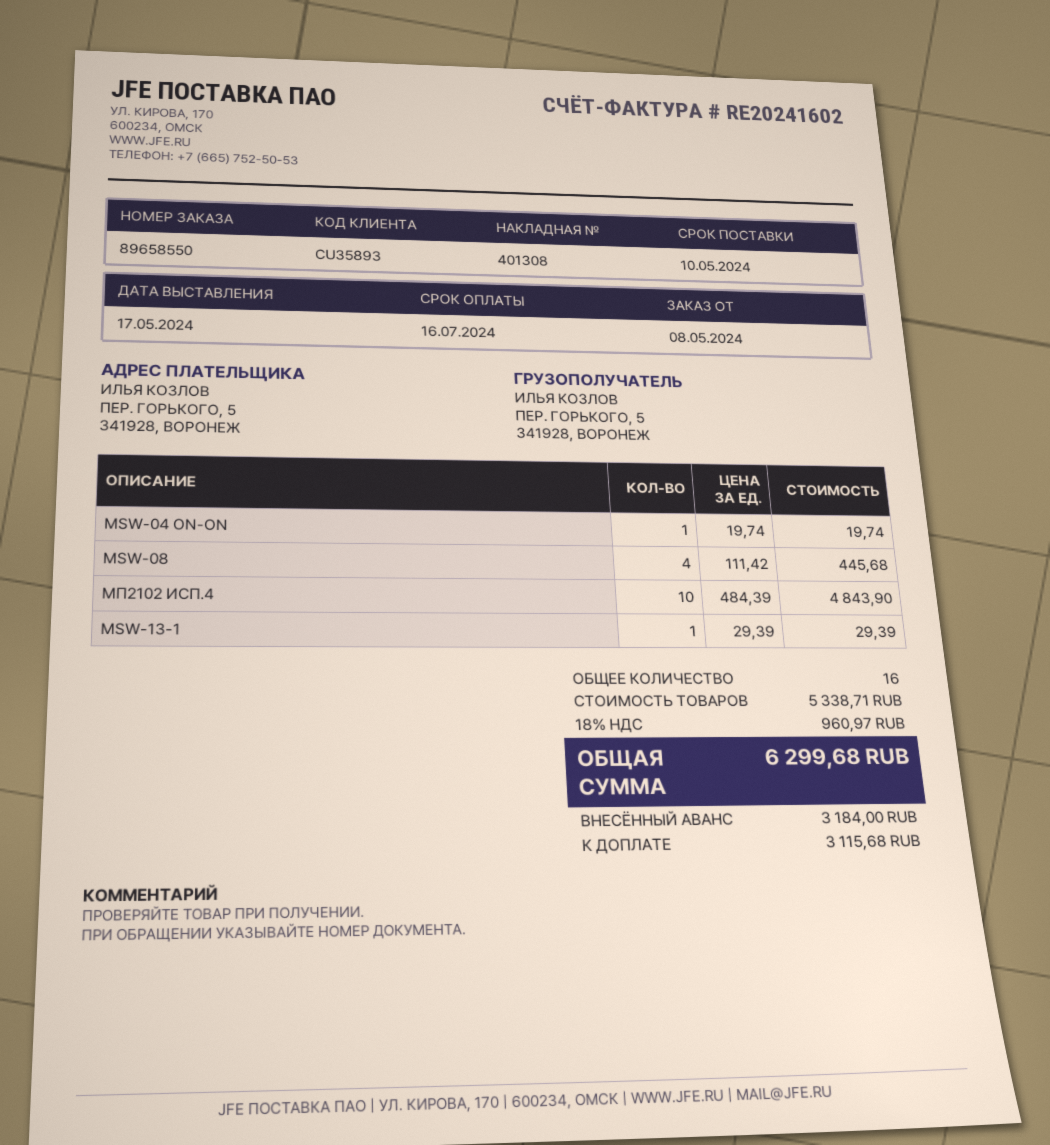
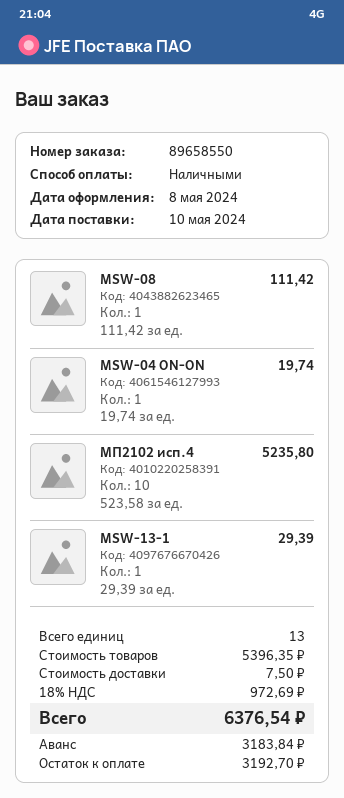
MSW-08: 4 x 111.42 = 445.68 -> 1 x 111.42 = 111.42
МП2102 ИСП.4: 10 x 484.39 = 4843.90 -> 10 x 523.58 = 5235.80
total quantity: 16 -> 13
subtotal: 5338.71 -> 5396.35
shipping: none -> 7.50
tax: 18% = 960.97 -> 18% = 972.69
total: 6299.68 -> 6376.54
deposit: 3184.00 -> 3183.84
balance: 3115.68 -> 3192.70

